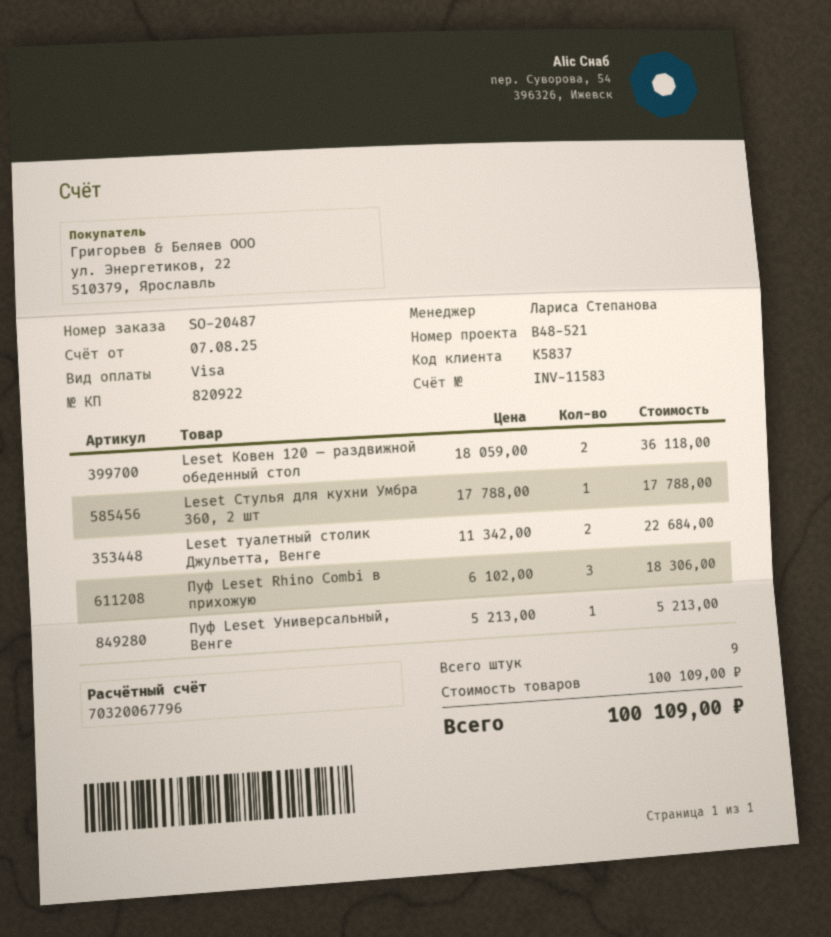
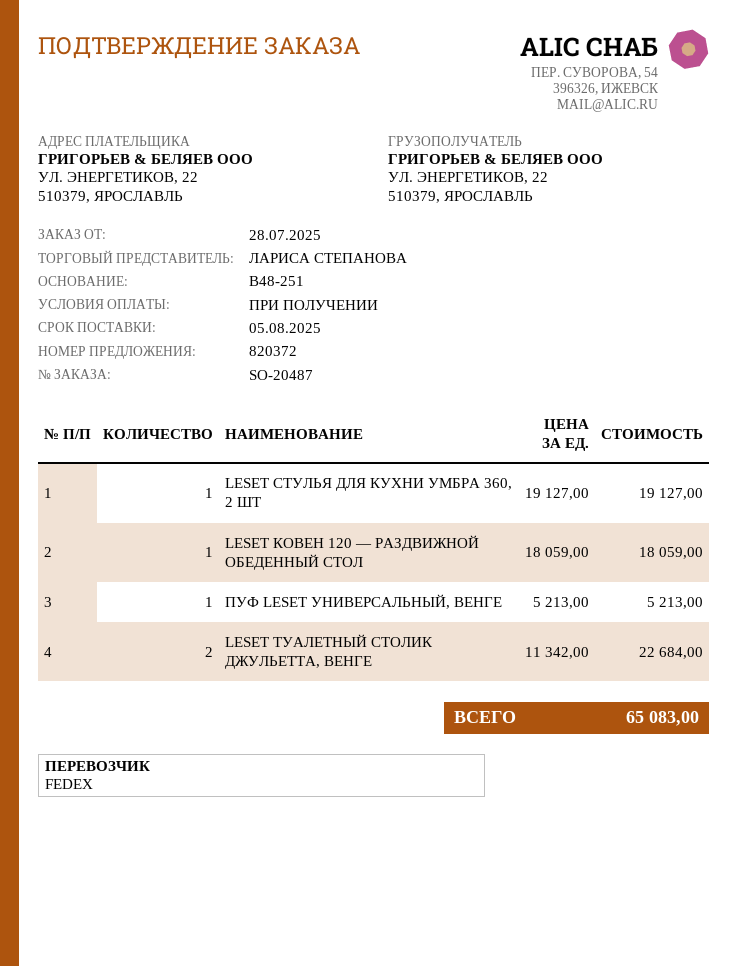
quote number: 820922 -> 820372
reference: B48-521 -> B48-251
Leset Ковен 120 — раздвижной обеденный стол: 2 x 18059.00 = 36118.00 -> 1 x 18059.00 = 18059.00
Leset Стулья для кухни Умбра 360, 2 шт: 1 x 17788.00 = 17788.00 -> 1 x 19127.00 = 19127.00
Пуф Leset Rhino Combi в прихожую: 3 x 6102.00 = 18306.00 -> none
total: 100109.00 -> 65083.00

